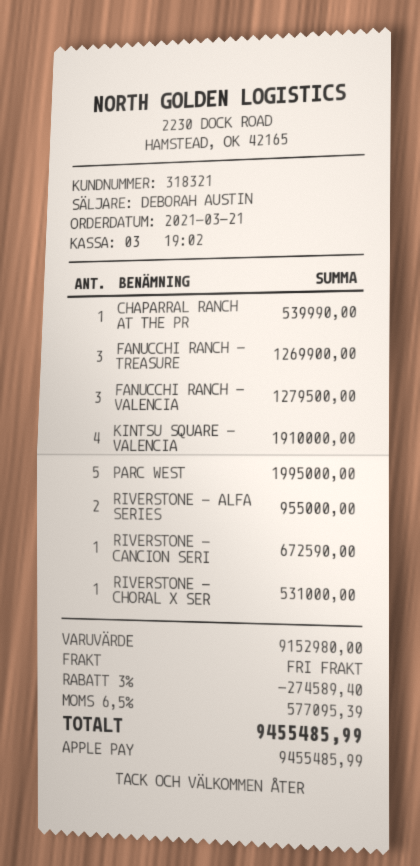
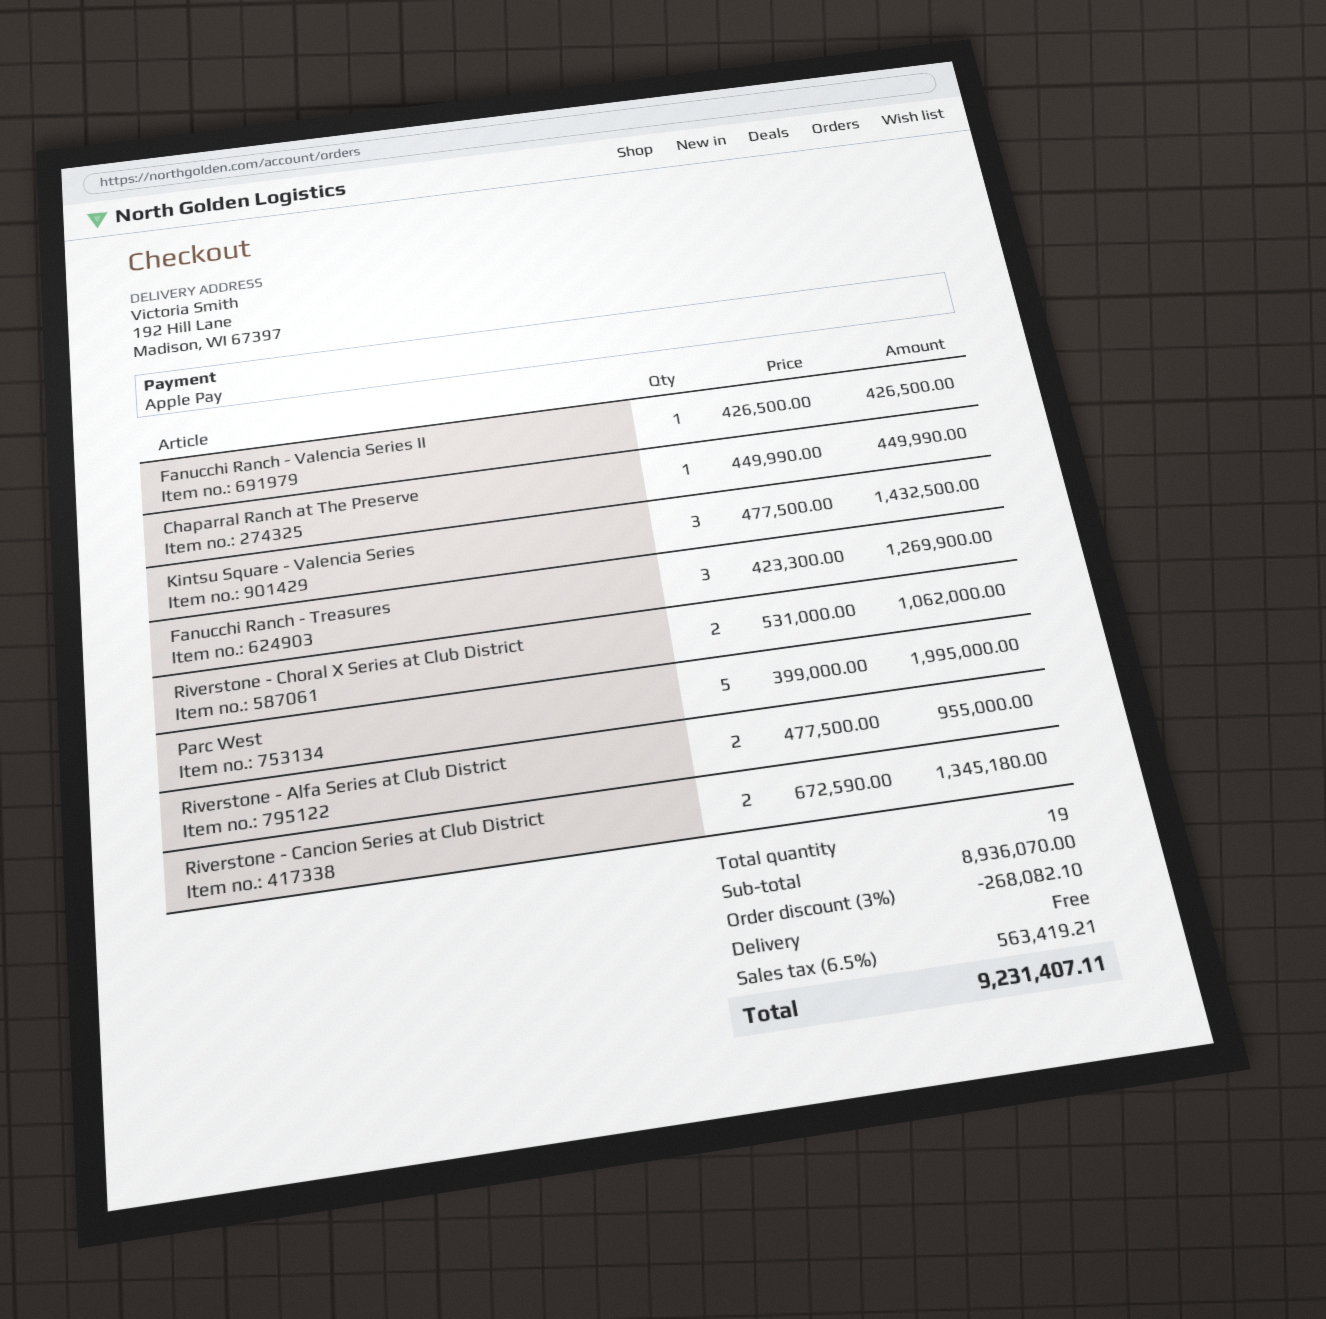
CHAPARRAL RANCH AT THE PR: 1 for 539990.00 -> 1 for 449990.00
FANUCCHI RANCH - VALENCIA: 3 for 1279500.00 -> 1 for 426500.00
KINTSU SQUARE - VALENCIA: 4 for 1910000.00 -> 3 for 1432500.00
RIVERSTONE - CANCION SERI: 1 for 672590.00 -> 2 for 1345180.00
RIVERSTONE - CHORAL X SER: 1 for 531000.00 -> 2 for 1062000.00
subtotal: 9152980.00 -> 8936070.00
discount: 3% = 274589.40 -> 3% = 268082.10
tax: 6.5% = 577095.39 -> 6.5% = 563419.21
total: 9455485.99 -> 9231407.11

